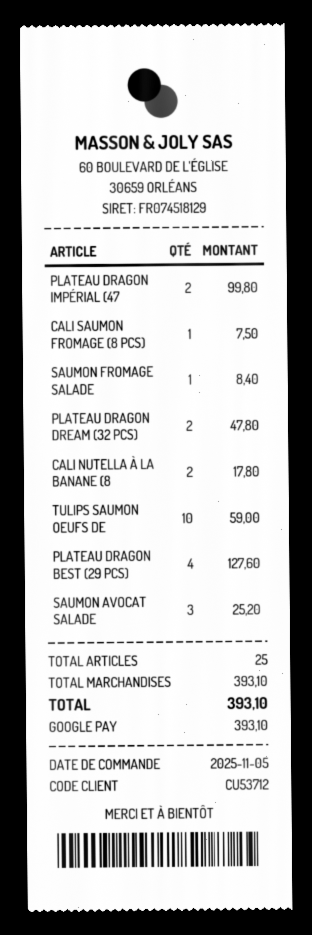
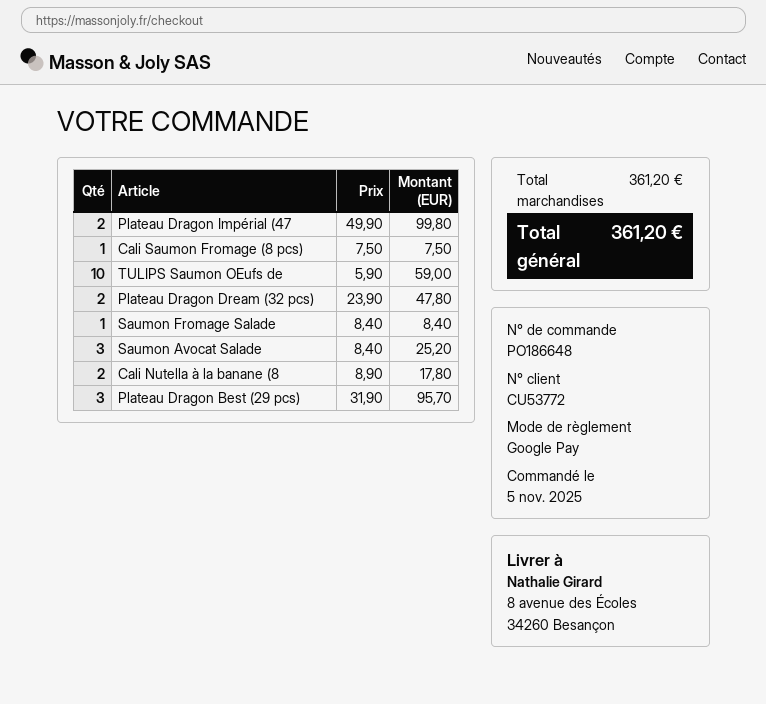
customer number: CU53712 -> CU53772
PLATEAU DRAGON BEST (29 PCS): 4 for 127.60 -> 3 for 95.70
subtotal: 393.10 -> 361.20
total: 393.10 -> 361.20

